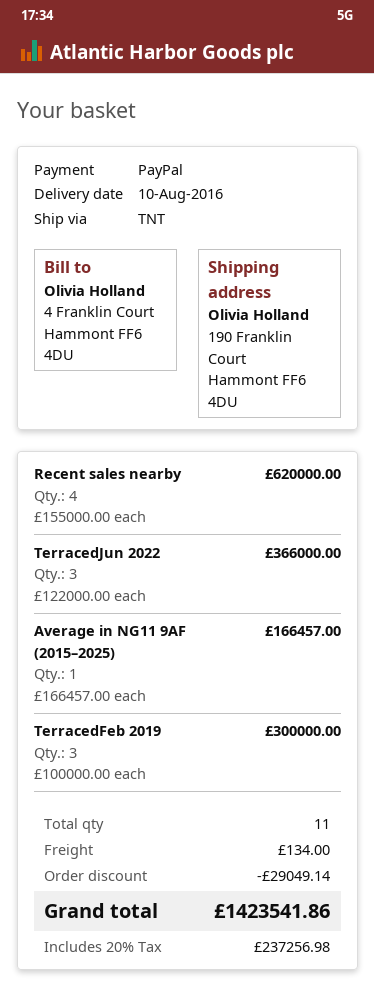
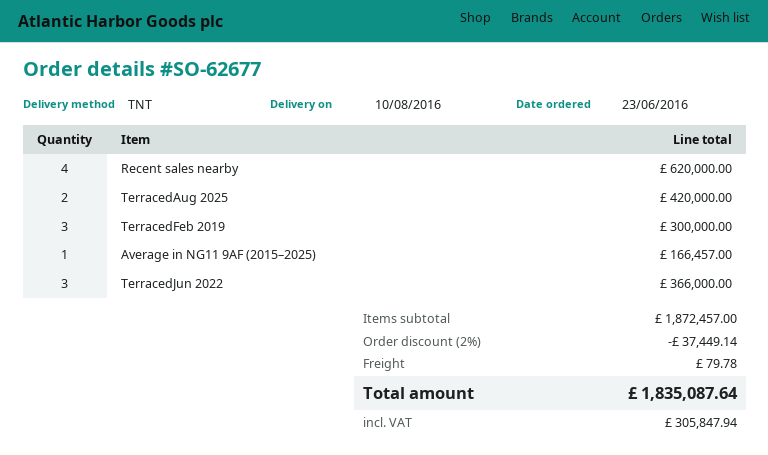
TerracedAug 2025: none -> 2 for 420000.00
discount: 29049.14 -> 37449.14
shipping: 134.00 -> 79.78
tax: 237256.98 -> 305847.94
total: 1423541.86 -> 1835087.64

